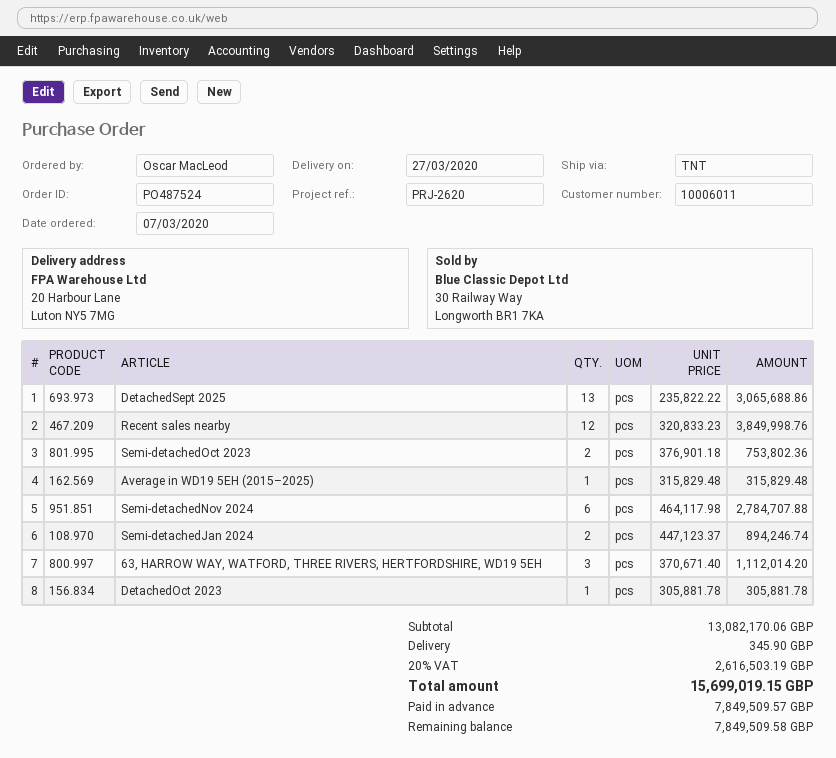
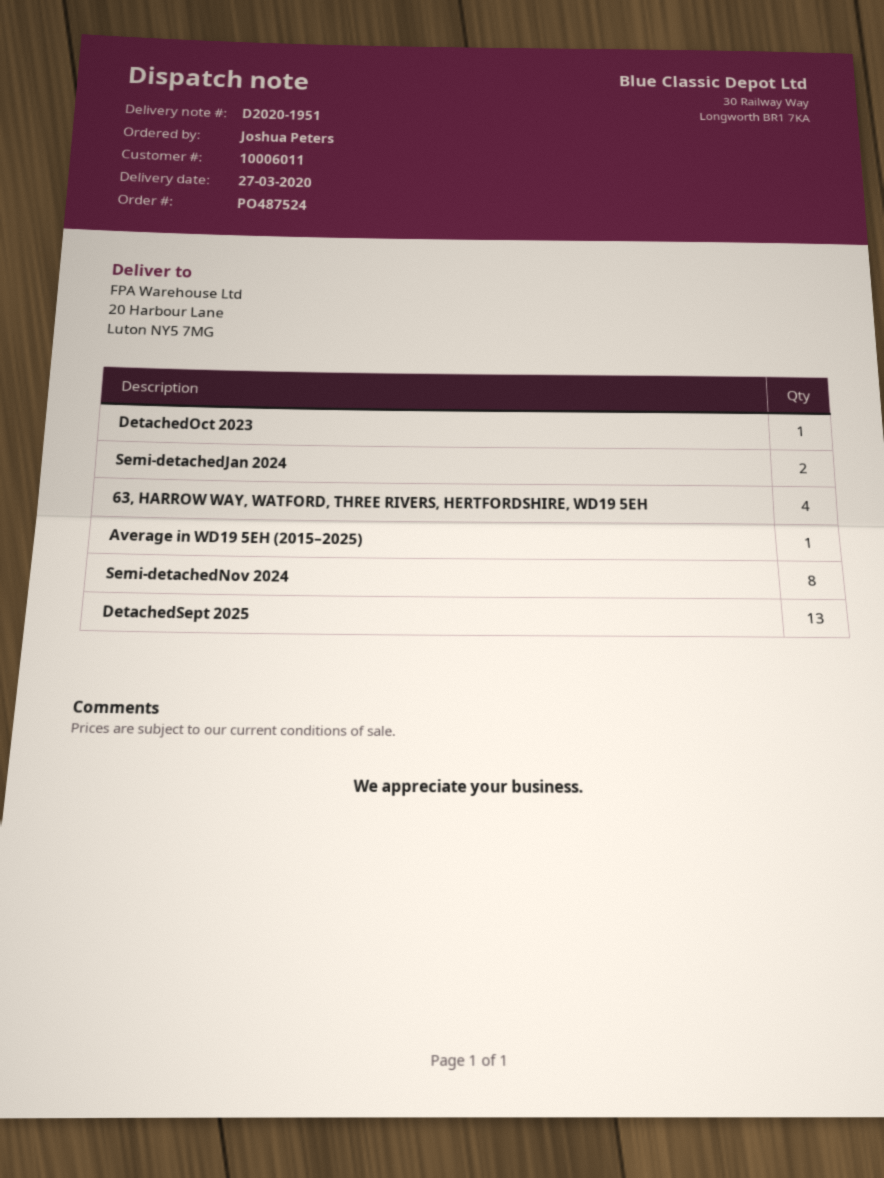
ordered by: Oscar MacLeod -> Joshua Peters
Recent sales nearby: 12 -> none
Semi-detachedOct 2023: 2 -> none
Semi-detachedNov 2024: 6 -> 8
63, HARROW WAY, WATFORD, THREE RIVERS, HERTFORDSHIRE, WD19 5EH: 3 -> 4

